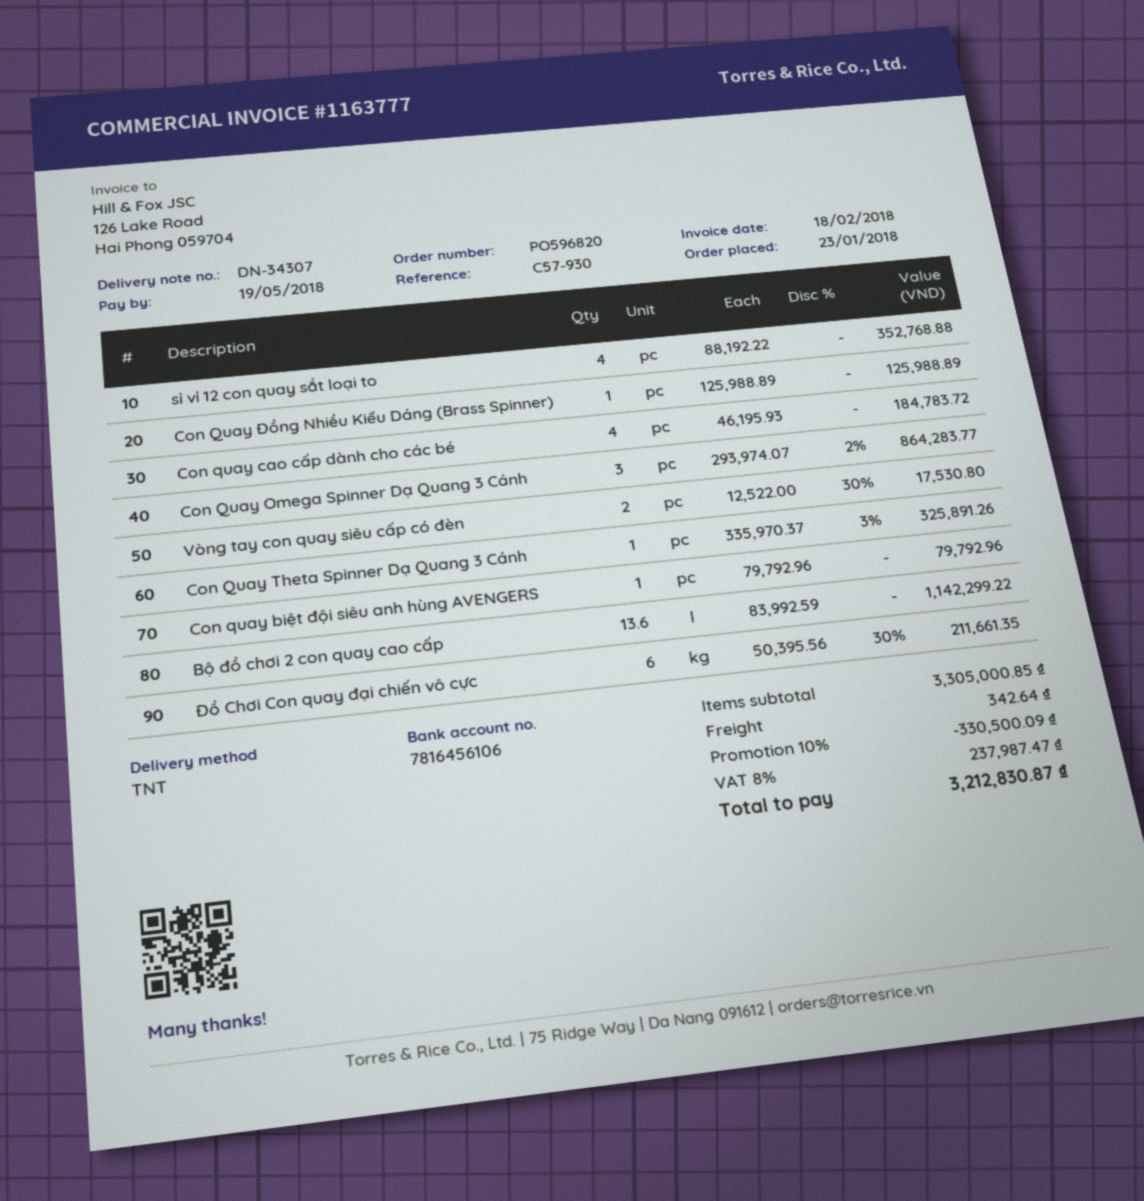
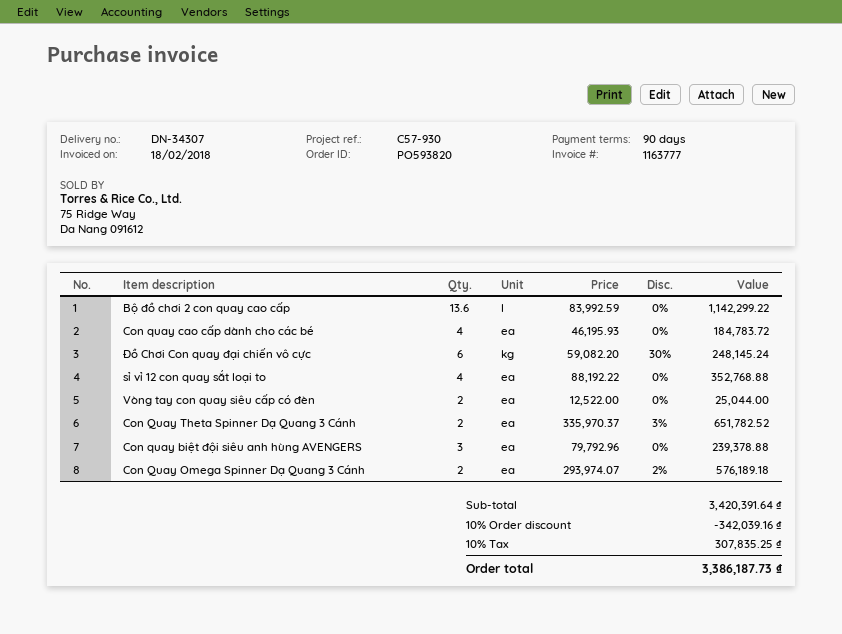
order number: PO596820 -> PO593820
Con Quay Đồng Nhiều Kiểu Dáng (Brass Spinner): 1 x 125988.89 = 125988.89 -> none
Con Quay Omega Spinner Dạ Quang 3 Cánh: 3 x 293974.07 - 2% = 864283.77 -> 2 x 293974.07 - 2% = 576189.18
Vòng tay con quay siêu cấp có đèn: 2 x 12522.00 - 30% = 17530.80 -> 2 x 12522.00 = 25044.00
Con Quay Theta Spinner Dạ Quang 3 Cánh: 1 x 335970.37 - 3% = 325891.26 -> 2 x 335970.37 - 3% = 651782.52
Con quay biệt đội siêu anh hùng AVENGERS: 1 x 79792.96 = 79792.96 -> 3 x 79792.96 = 239378.88
Đồ Chơi Con quay đại chiến vô cực: 6 x 50395.56 - 30% = 211661.35 -> 6 x 59082.20 - 30% = 248145.24
subtotal: 3305000.85 -> 3420391.64
discount: 10% = 330500.09 -> 10% = 342039.16
shipping: 342.64 -> none
tax: 8% = 237987.47 -> 10% = 307835.25
total: 3212830.87 -> 3386187.73

